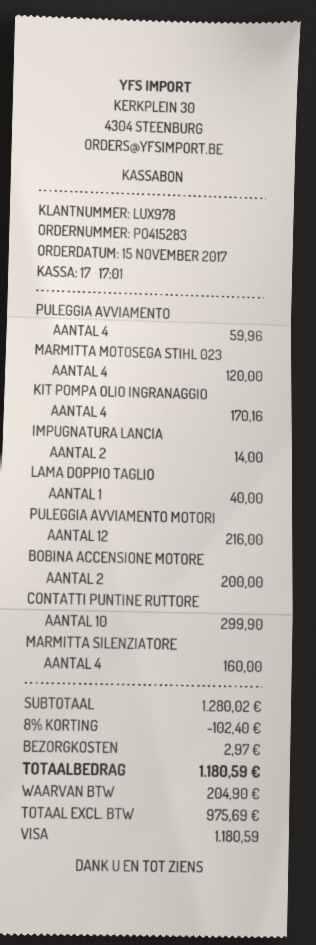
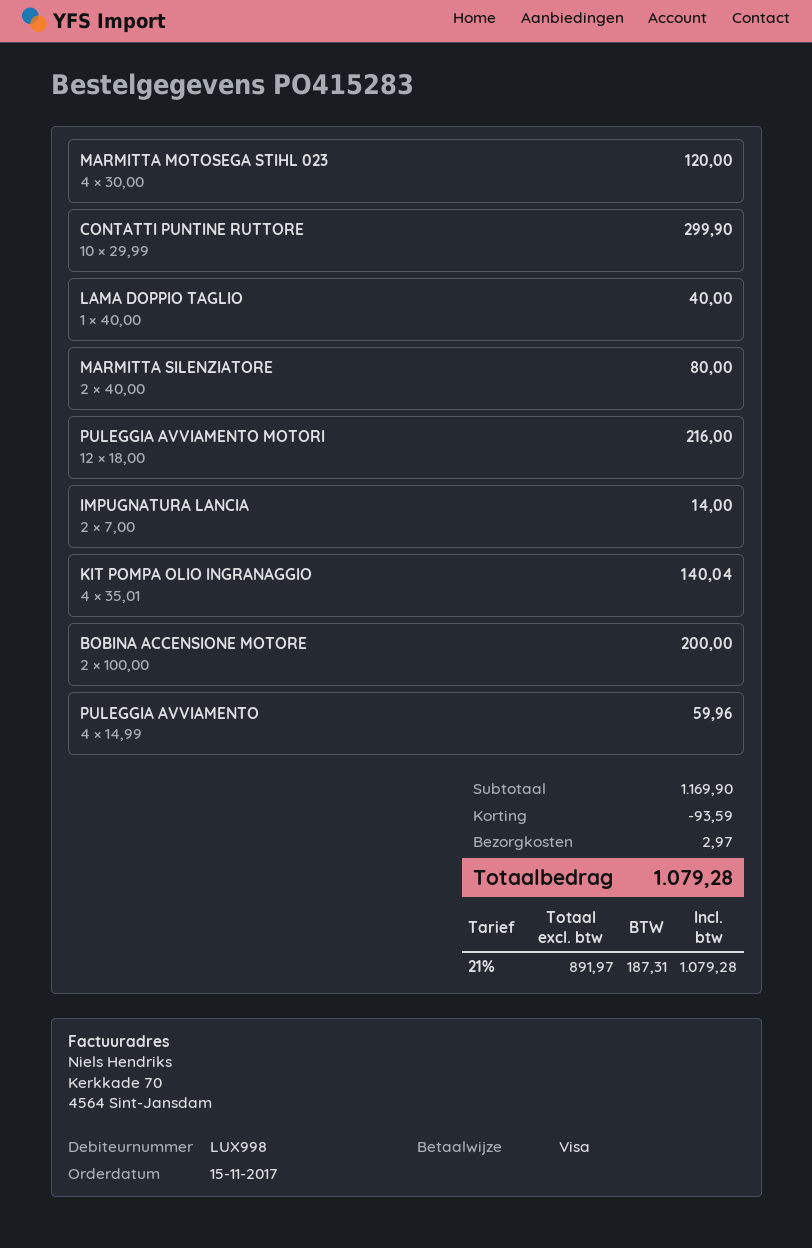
customer number: LUX978 -> LUX998
KIT POMPA OLIO INGRANAGGIO: 4 for 170.16 -> 4 for 140.04
MARMITTA SILENZIATORE: 4 for 160.00 -> 2 for 80.00
subtotal: 1280.02 -> 1169.90
discount: 102.40 -> 93.59
net: 975.69 -> 891.97
tax: 204.90 -> 187.31
total: 1180.59 -> 1079.28

